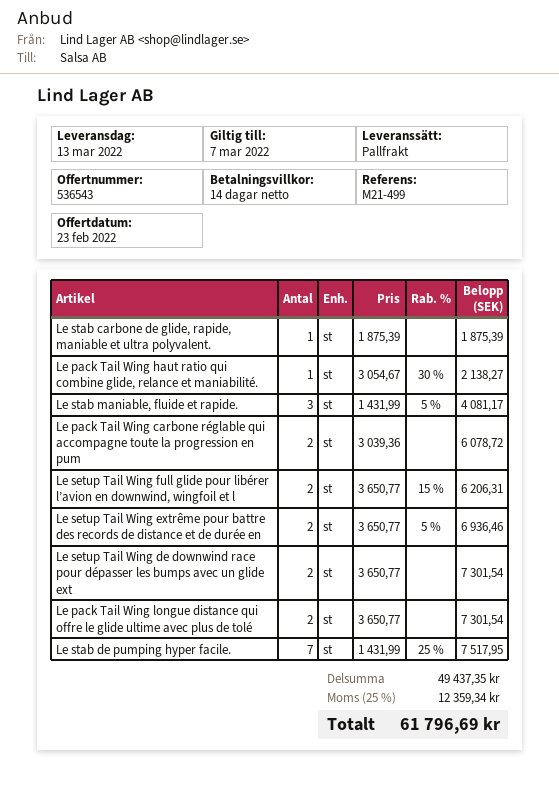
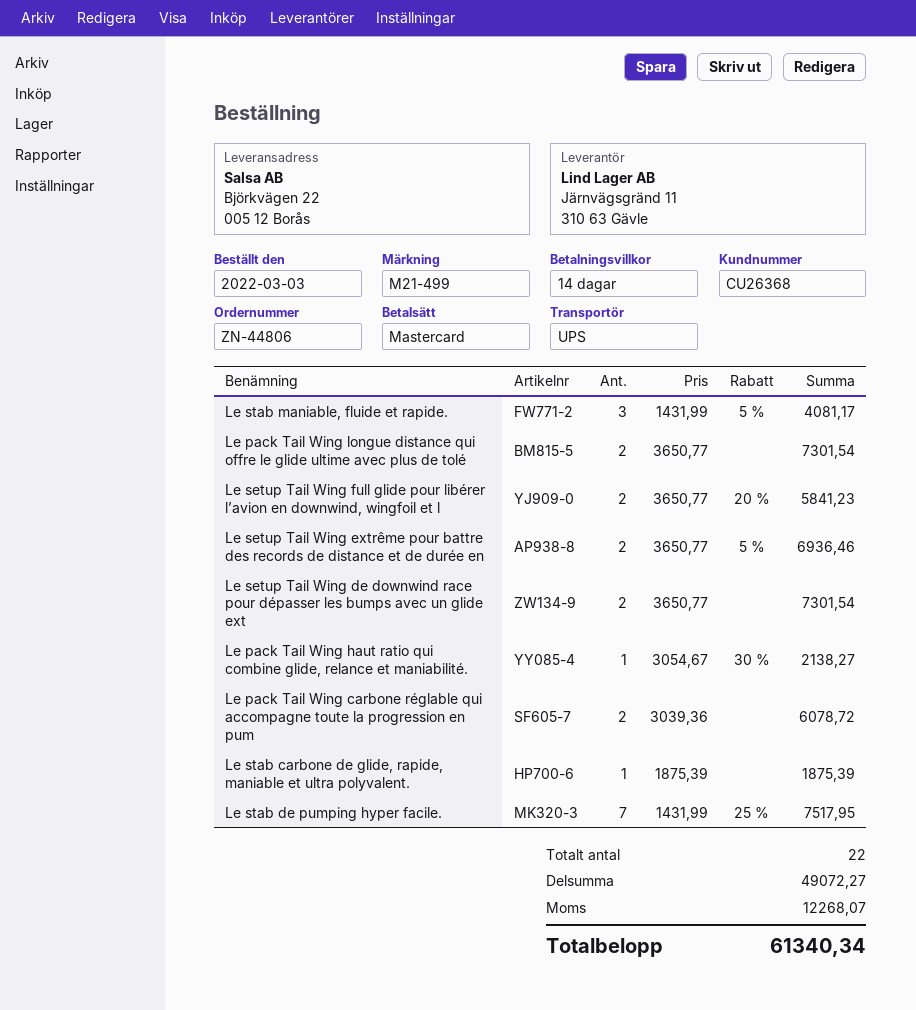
shipping method: pallet freight -> UPS
Le setup Tail Wing full glide pour libérer l’avion en downwind, wingfoil et l: 2 x 3650.77 - 15% = 6206.31 -> 2 x 3650.77 - 20% = 5841.23
subtotal: 49437.35 -> 49072.27
tax: 12359.34 -> 12268.07
total: 61796.69 -> 61340.34

